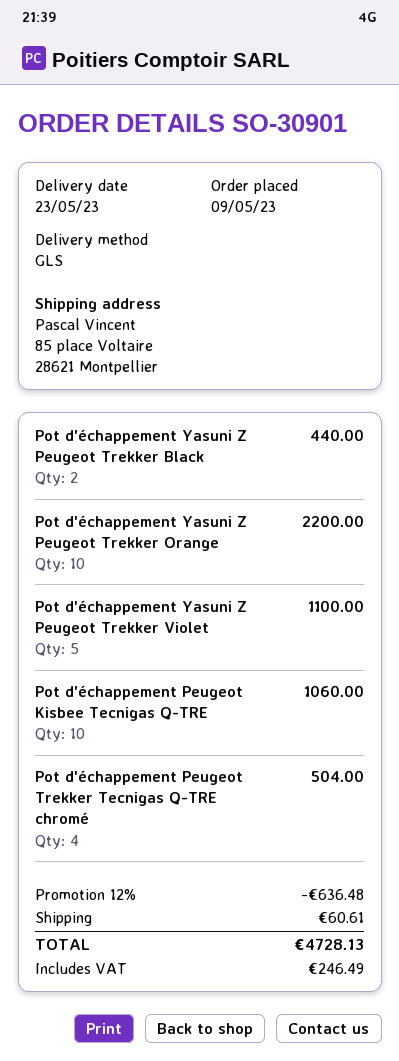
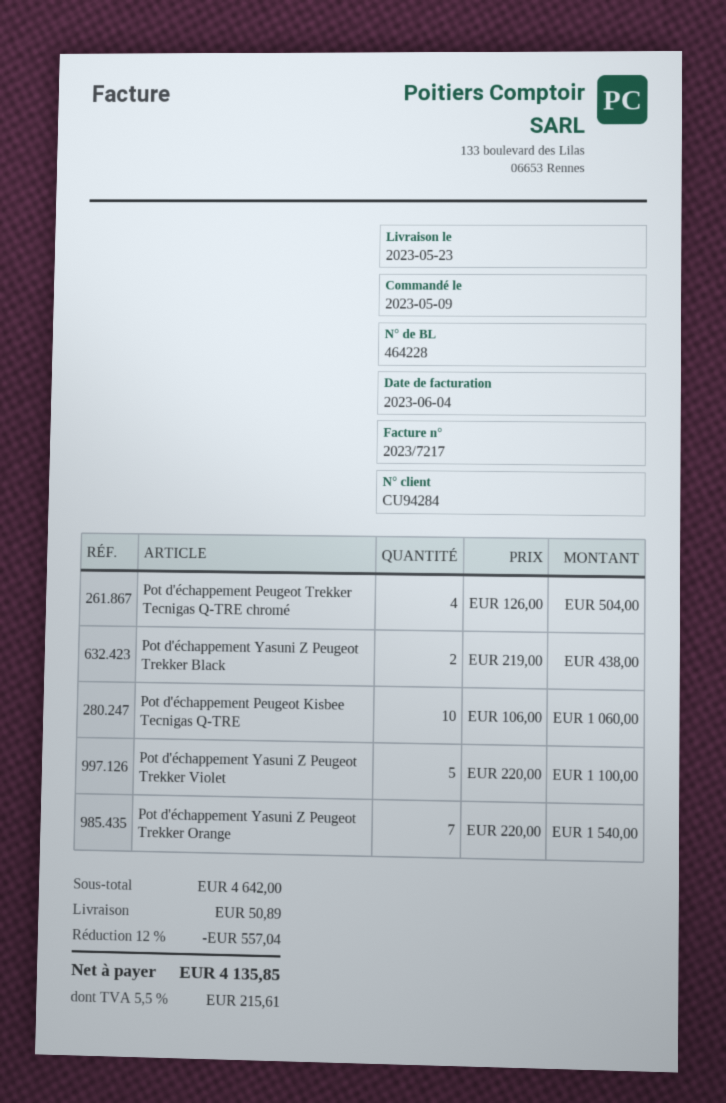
Pot d'échappement Yasuni Z Peugeot Trekker Black: 2 for 440.00 -> 2 for 438.00
Pot d'échappement Yasuni Z Peugeot Trekker Orange: 10 for 2200.00 -> 7 for 1540.00
discount: 12% = 636.48 -> 12% = 557.04
shipping: 60.61 -> 50.89
tax: 246.49 -> 215.61
total: 4728.13 -> 4135.85

